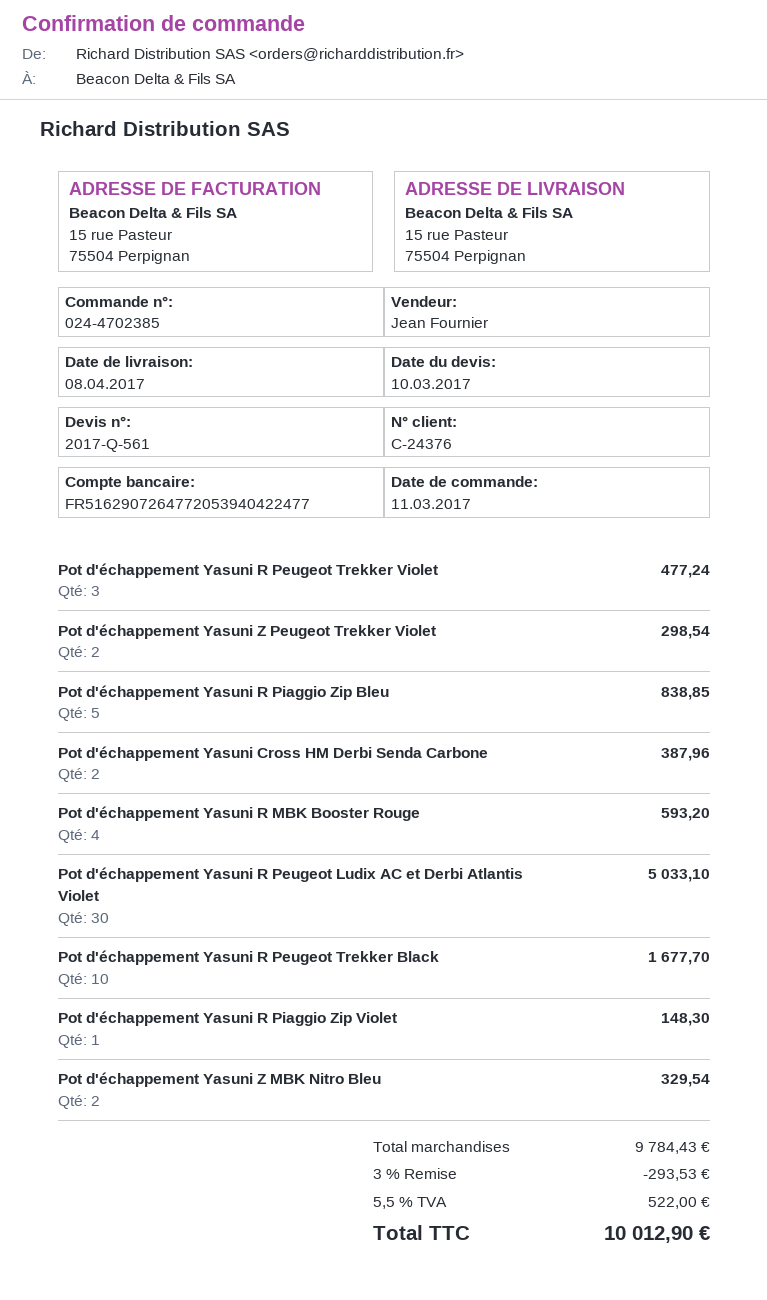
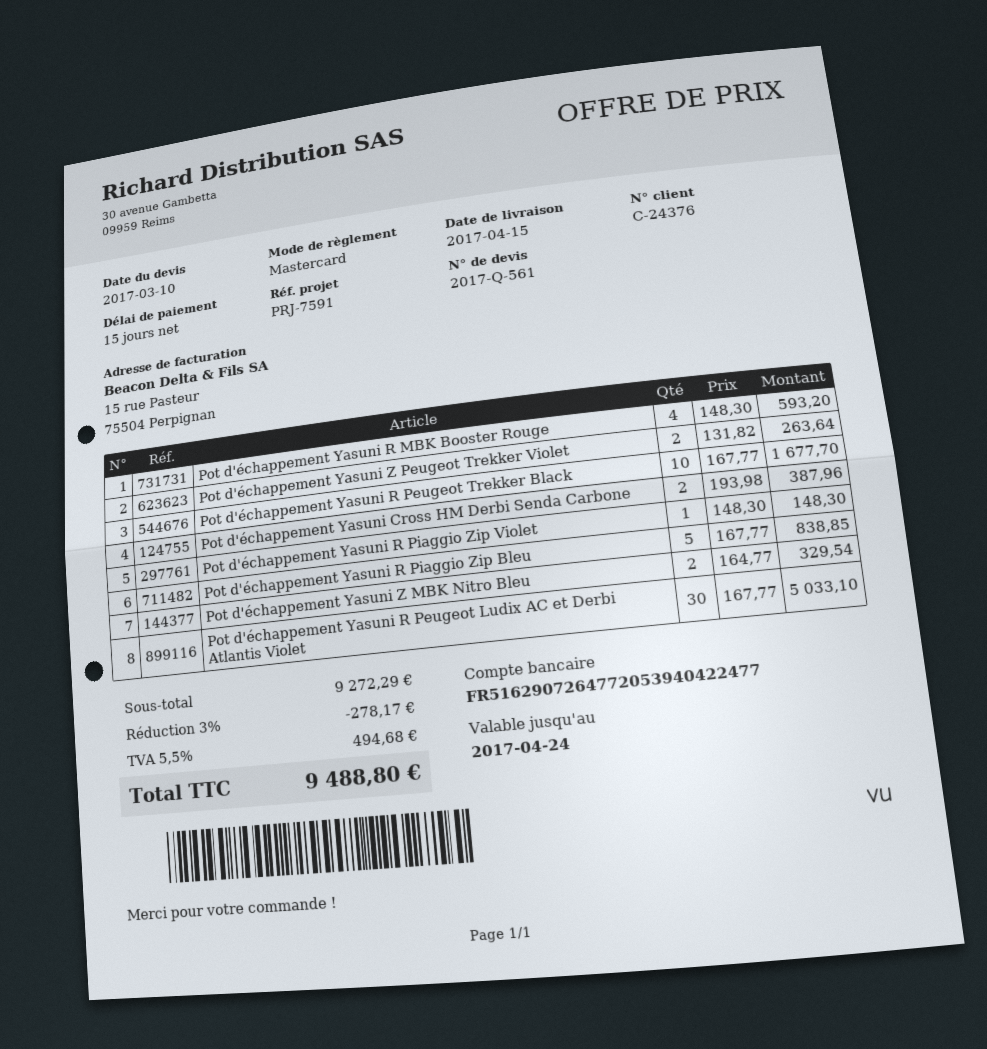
delivery date: 2017-04-08 -> 2017-04-15
Pot d'échappement Yasuni R Peugeot Trekker Violet: 3 for 477.24 -> none
Pot d'échappement Yasuni Z Peugeot Trekker Violet: 2 for 298.54 -> 2 for 263.64
subtotal: 9784.43 -> 9272.29
discount: 3% = 293.53 -> 3% = 278.17
tax: 5.5% = 522.00 -> 5.5% = 494.68
total: 10012.90 -> 9488.80

